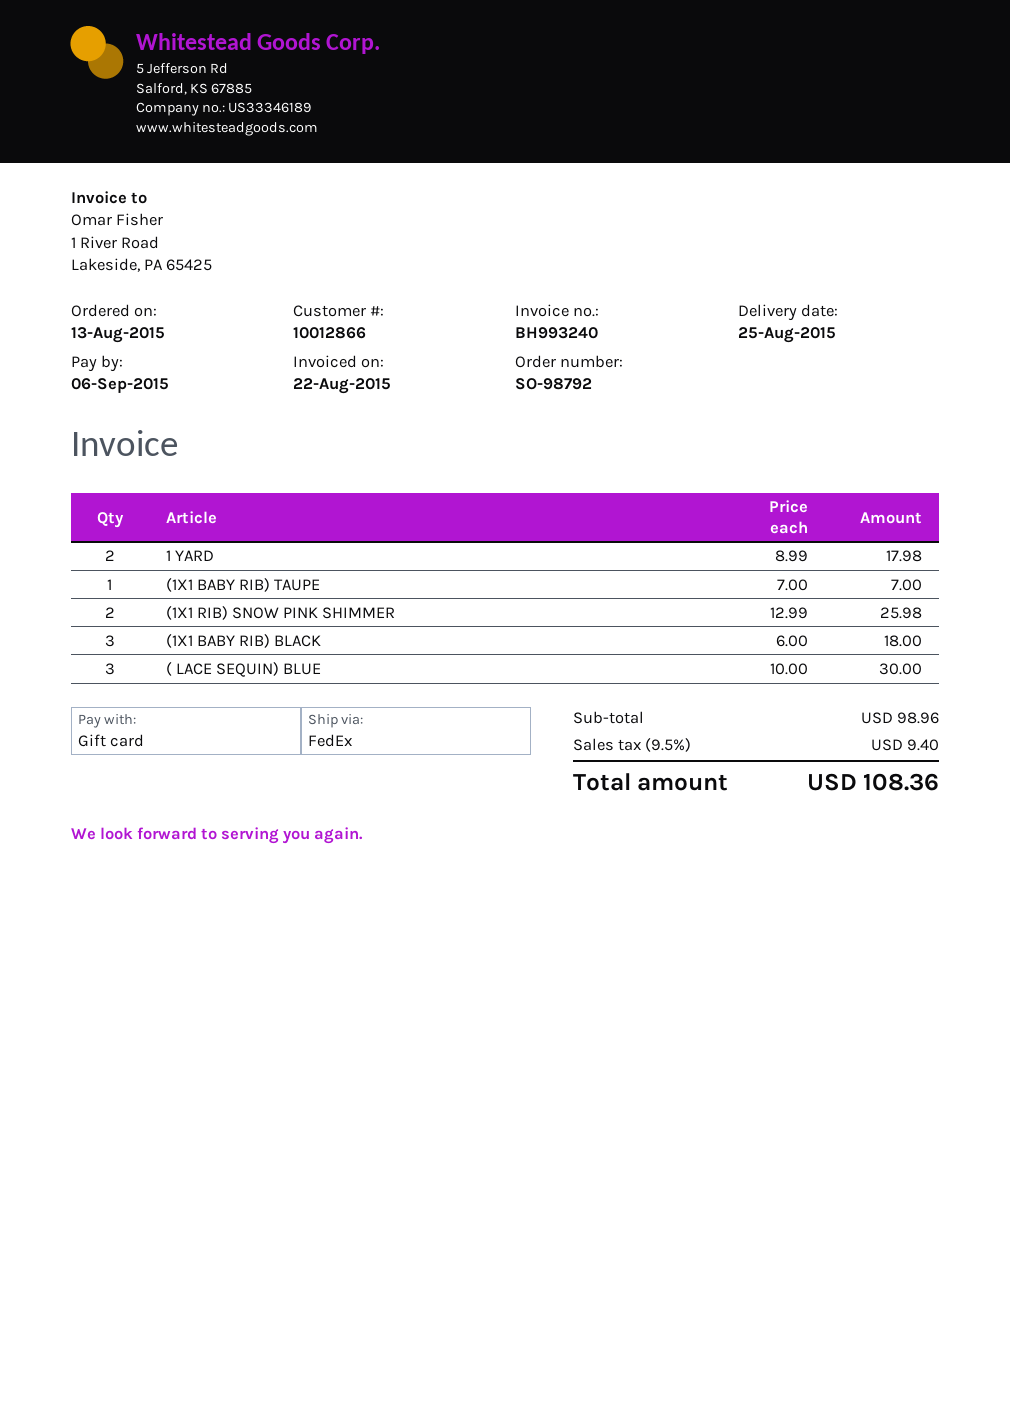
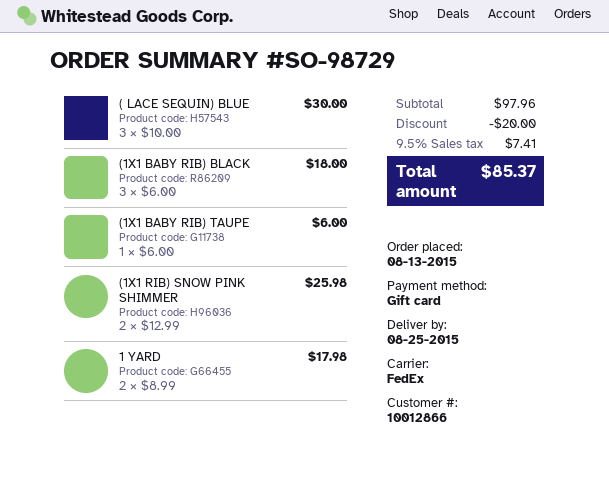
order number: SO-98792 -> SO-98729
(1X1 BABY RIB) TAUPE: 1 x 7.00 = 7.00 -> 1 x 6.00 = 6.00
subtotal: 98.96 -> 97.96
discount: none -> 20.00
tax: 9.5% = 9.40 -> 9.5% = 7.41
total: 108.36 -> 85.37

